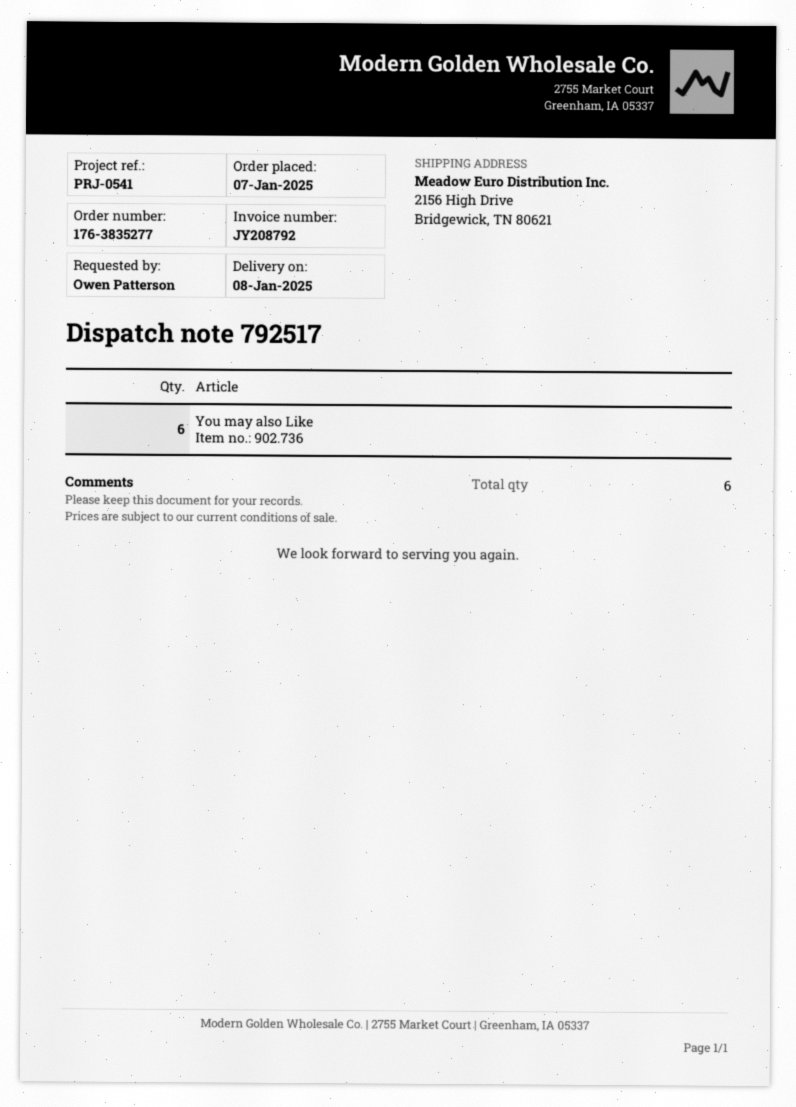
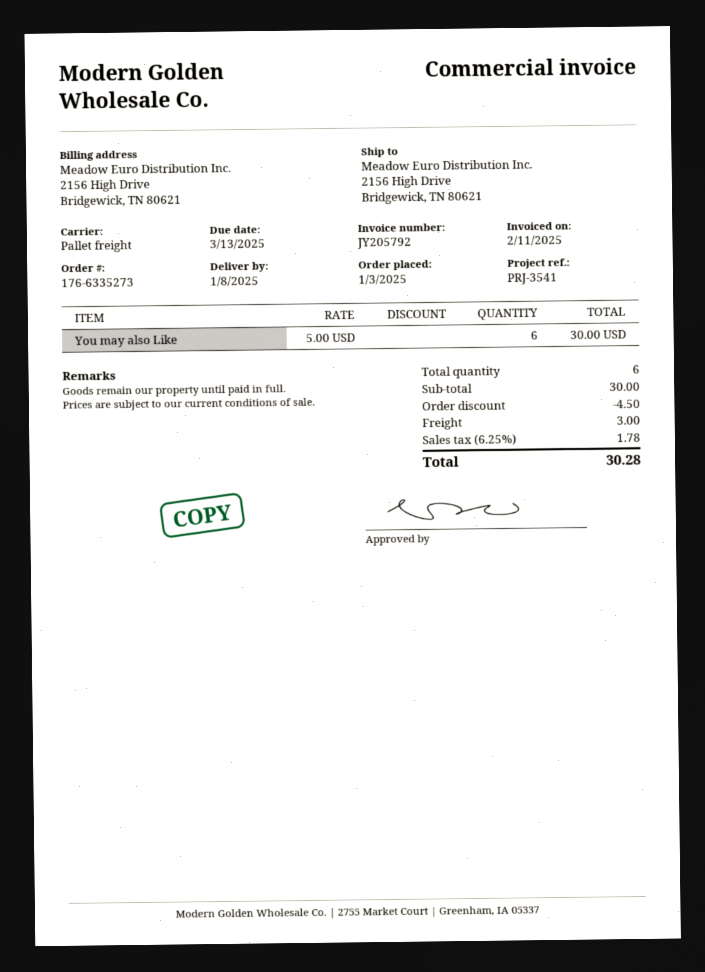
order number: 176-3835277 -> 176-6335273
order date: 2025-01-07 -> 2025-01-03
invoice number: JY208792 -> JY205792
reference: PRJ-0541 -> PRJ-3541

